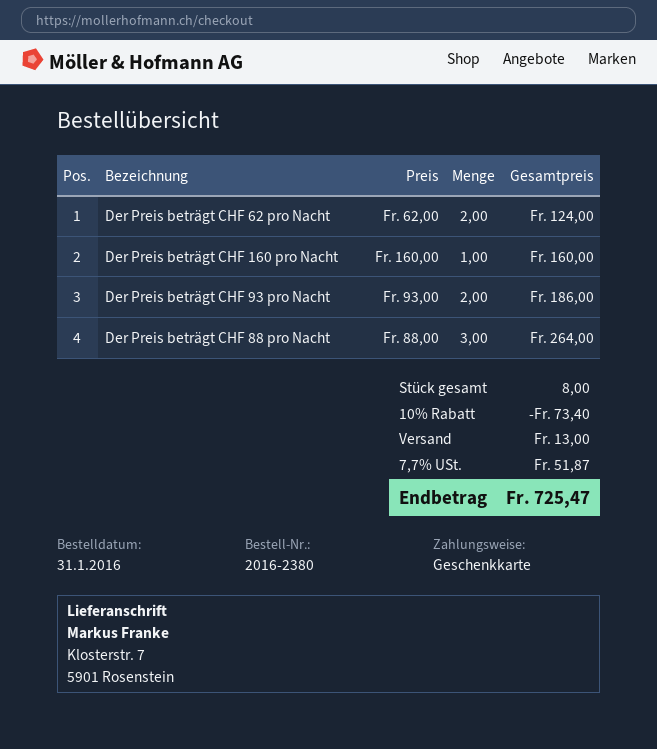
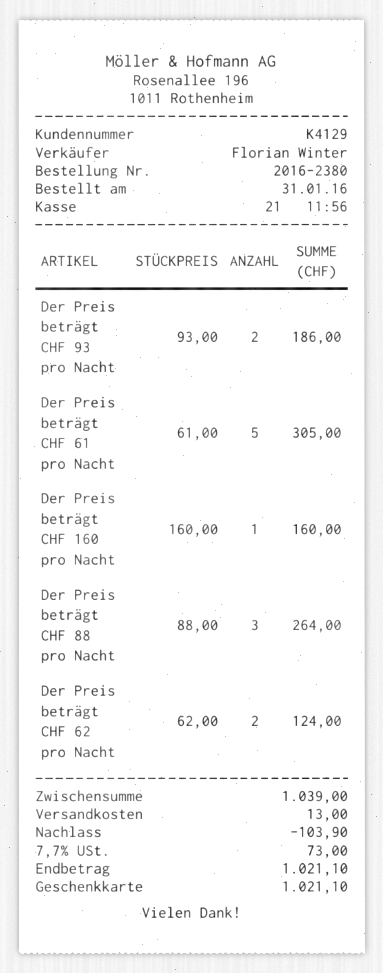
Der Preis beträgt CHF 61 pro Nacht: none -> 5 x 61.00 = 305.00
discount: 73.40 -> 103.90
tax: 7.7% = 51.87 -> 7.7% = 73.00
total: 725.47 -> 1021.10

